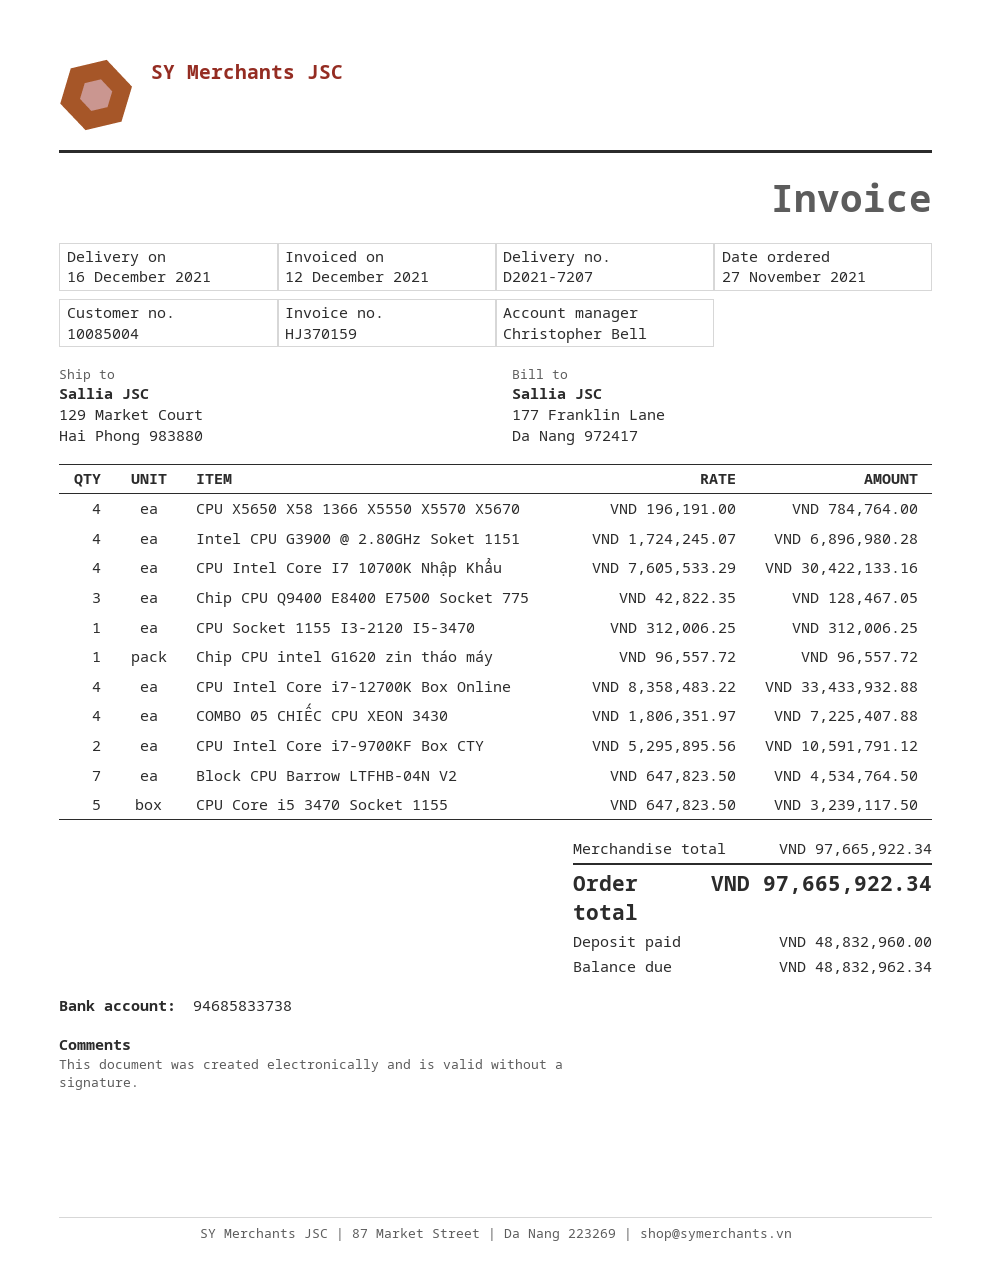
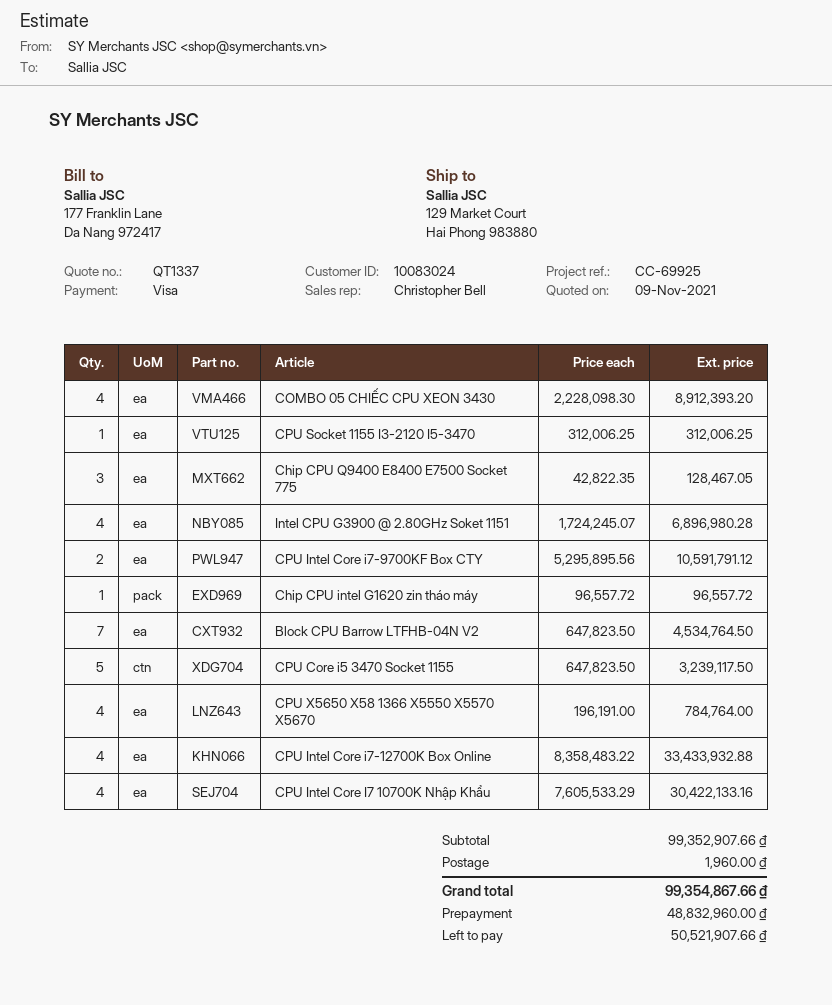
customer number: 10085004 -> 10083024
COMBO 05 CHIẾC CPU XEON 3430: 4 x 1806351.97 = 7225407.88 -> 4 x 2228098.30 = 8912393.20
subtotal: 97665922.34 -> 99352907.66
shipping: none -> 1960.00
total: 97665922.34 -> 99354867.66
balance: 48832962.34 -> 50521907.66

